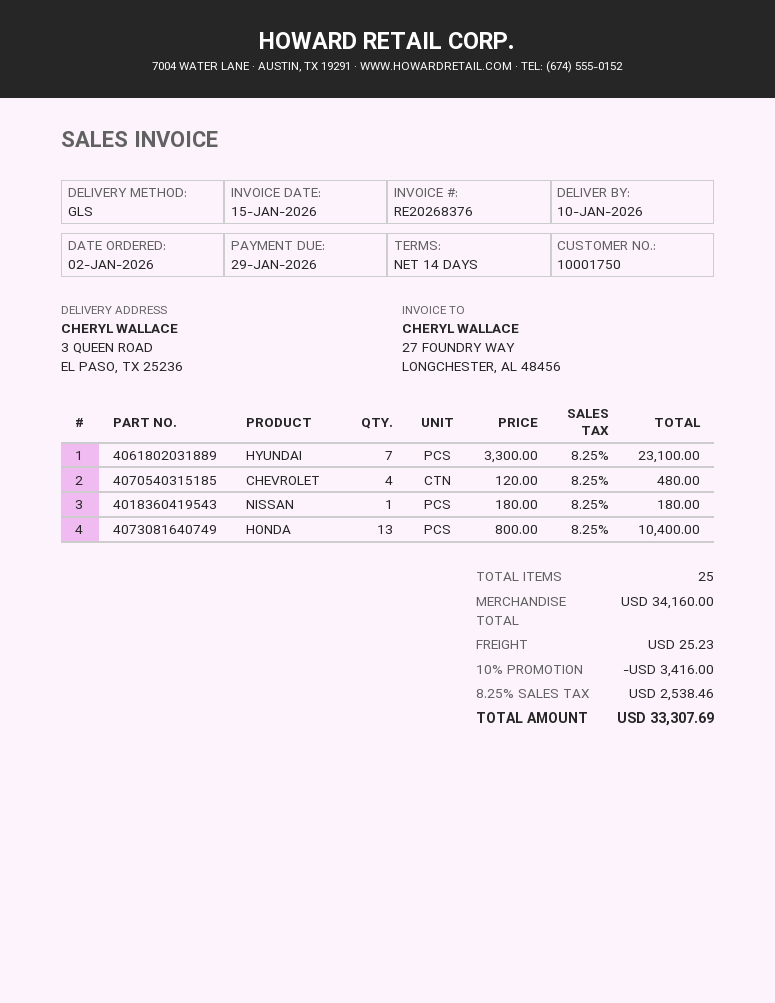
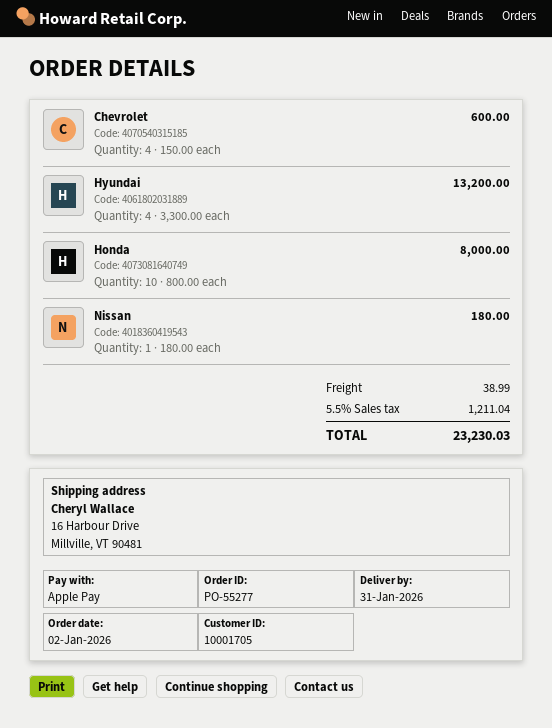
delivery date: 2026-01-10 -> 2026-01-31
customer number: 10001750 -> 10001705
ship to: 3 QUEEN ROAD, EL PASO, TX 25236 -> 16 Harbour Drive, Millville, VT 90481
HYUNDAI: 7 x 3300.00 = 23100.00 -> 4 x 3300.00 = 13200.00
CHEVROLET: 4 x 120.00 = 480.00 -> 4 x 150.00 = 600.00
HONDA: 13 x 800.00 = 10400.00 -> 10 x 800.00 = 8000.00
discount: 10% = 3416.00 -> none
shipping: 25.23 -> 38.99
tax: 8.25% = 2538.46 -> 5.5% = 1211.04
total: 33307.69 -> 23230.03

